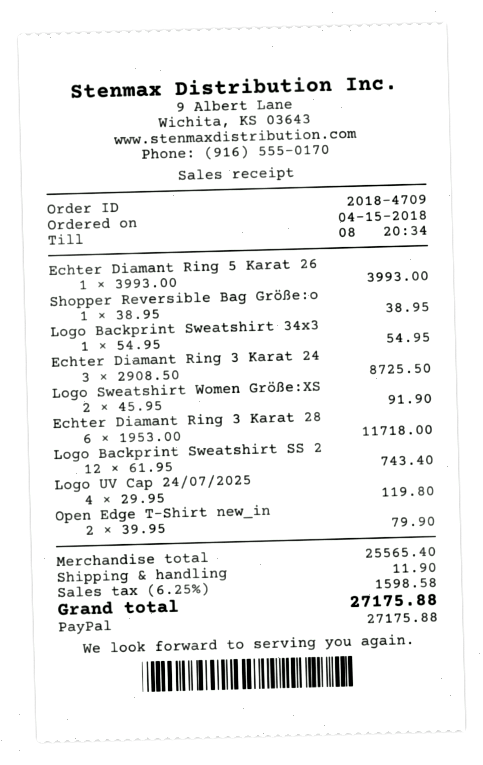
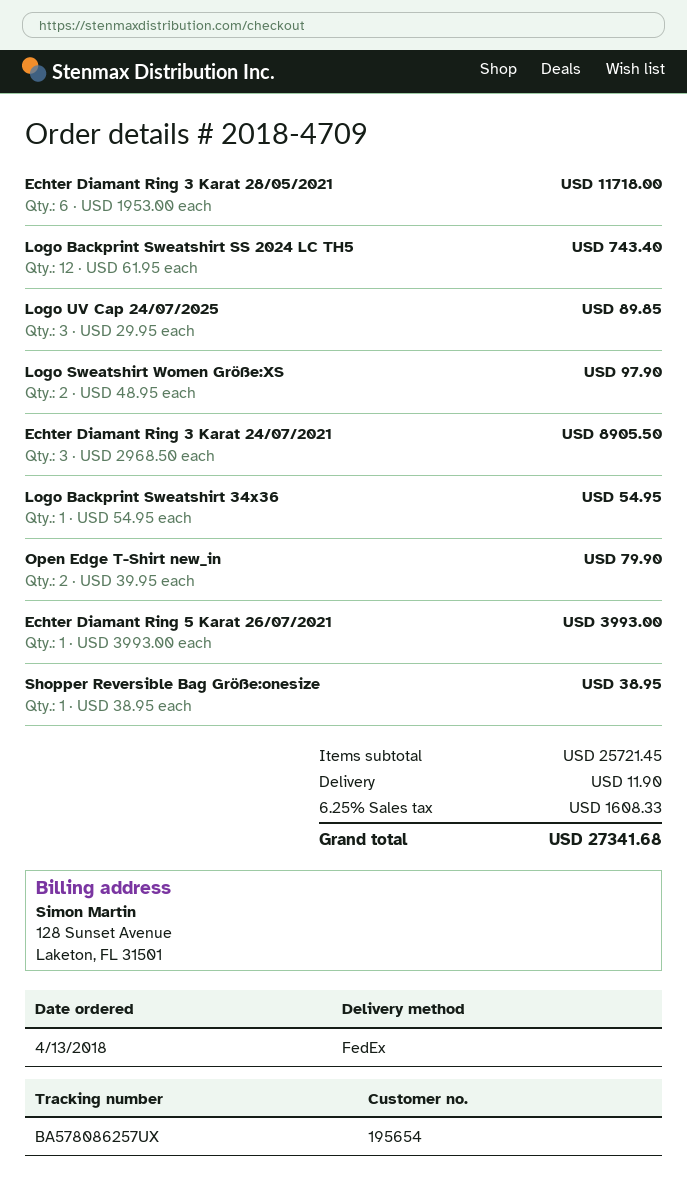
order date: 2018-04-15 -> 2018-04-13
Echter Diamant Ring 3 Karat 24: 3 x 2908.50 = 8725.50 -> 3 x 2968.50 = 8905.50
Logo Sweatshirt Women Größe:XS: 2 x 45.95 = 91.90 -> 2 x 48.95 = 97.90
Logo UV Cap 24/07/2025: 4 x 29.95 = 119.80 -> 3 x 29.95 = 89.85
subtotal: 25565.40 -> 25721.45
tax: 6.25% = 1598.58 -> 6.25% = 1608.33
total: 27175.88 -> 27341.68

